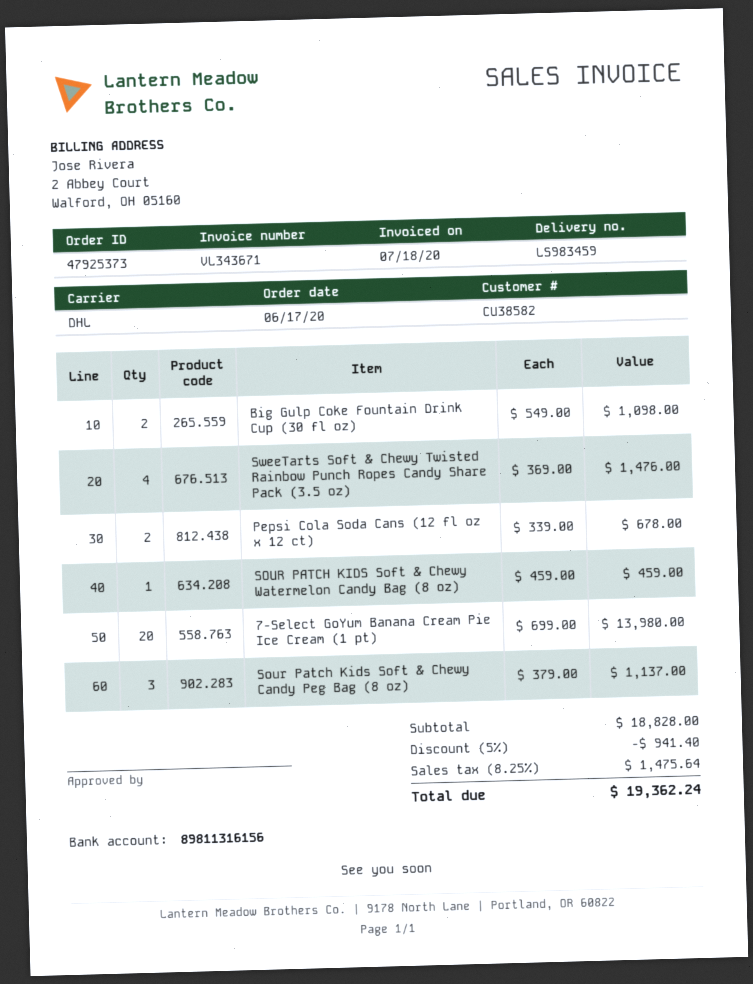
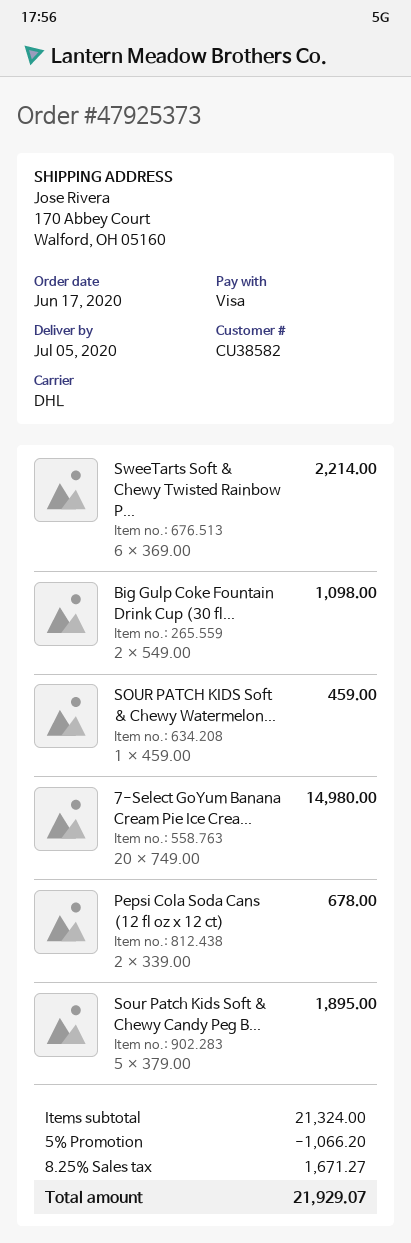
SweeTarts Soft & Chewy Twisted Rainbow Punch Ropes Candy Share Pack (3.5 oz): 4 x 369.00 = 1476.00 -> 6 x 369.00 = 2214.00
7-Select GoYum Banana Cream Pie Ice Cream (1 pt): 20 x 699.00 = 13980.00 -> 20 x 749.00 = 14980.00
Sour Patch Kids Soft & Chewy Candy Peg Bag (8 oz): 3 x 379.00 = 1137.00 -> 5 x 379.00 = 1895.00
subtotal: 18828.00 -> 21324.00
discount: 5% = 941.40 -> 5% = 1066.20
tax: 8.25% = 1475.64 -> 8.25% = 1671.27
total: 19362.24 -> 21929.07

